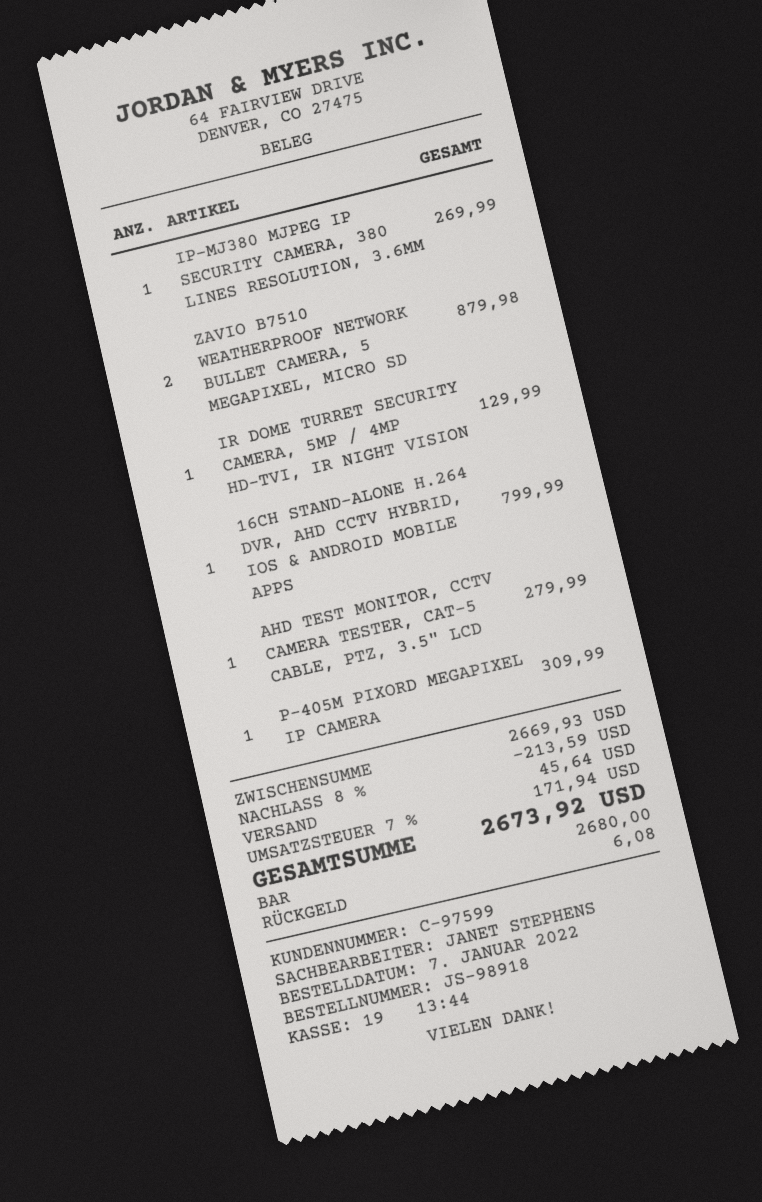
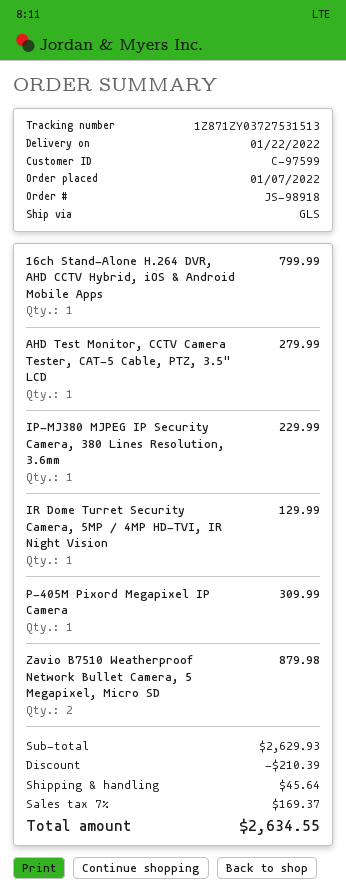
IP-MJ380 MJPEG IP SECURITY CAMERA, 380 LINES RESOLUTION, 3.6MM: 1 for 269.99 -> 1 for 229.99
subtotal: 2669.93 -> 2629.93
discount: 213.59 -> 210.39
tax: 7% = 171.94 -> 7% = 169.37
total: 2673.92 -> 2634.55

